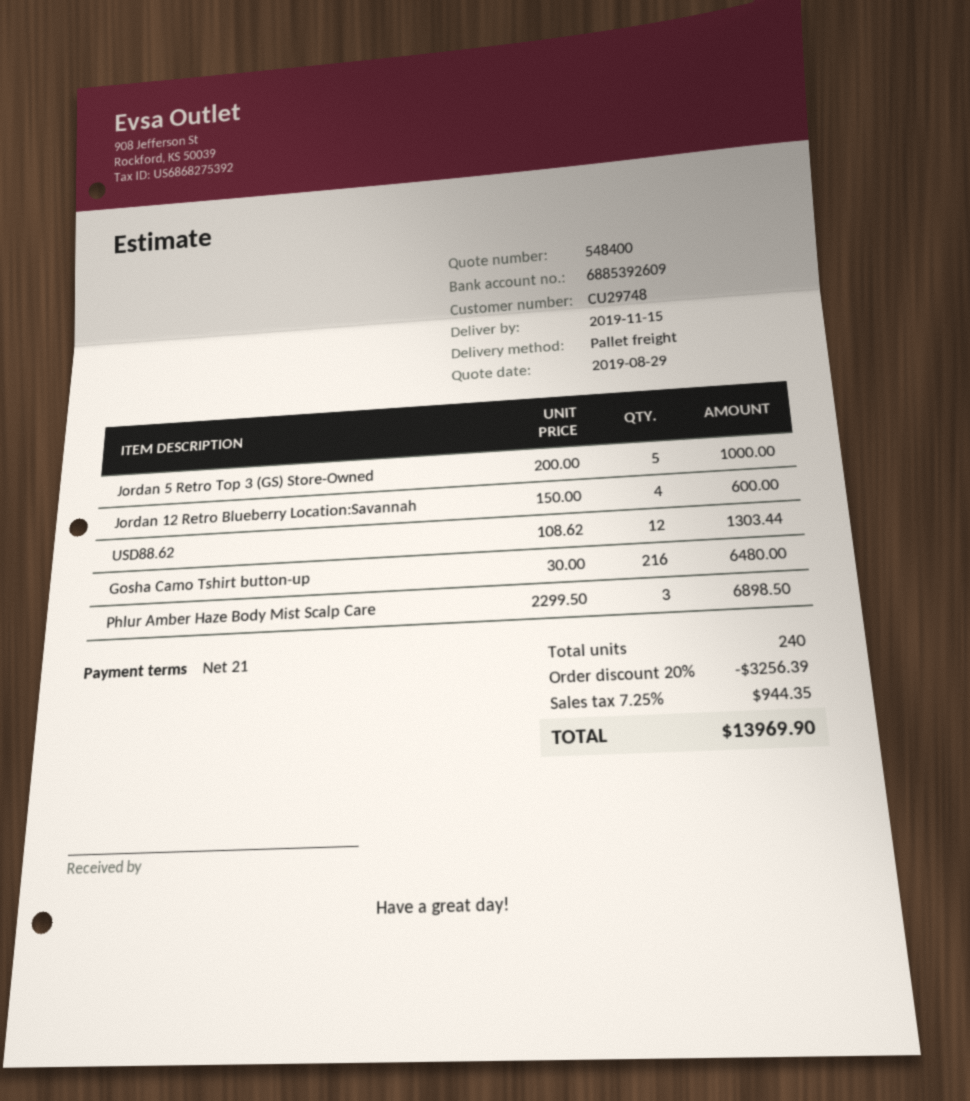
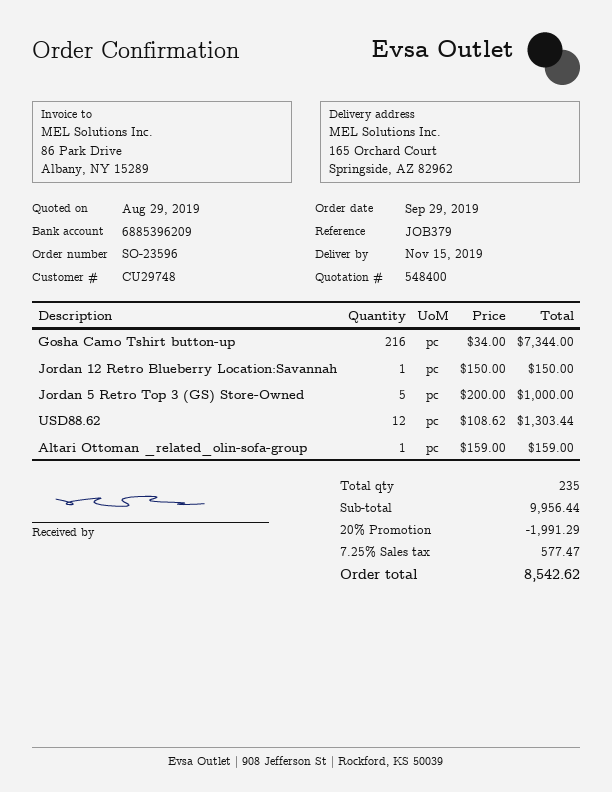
bank account: 6885392609 -> 6885396209
Jordan 12 Retro Blueberry Location:Savannah: 4 x 150.00 = 600.00 -> 1 x 150.00 = 150.00
Gosha Camo Tshirt button-up: 216 x 30.00 = 6480.00 -> 216 x 34.00 = 7344.00
Phlur Amber Haze Body Mist Scalp Care: 3 x 2299.50 = 6898.50 -> none
Altari Ottoman _related_olin-sofa-group: none -> 1 x 159.00 = 159.00
total quantity: 240 -> 235
discount: 20% = 3256.39 -> 20% = 1991.29
tax: 7.25% = 944.35 -> 7.25% = 577.47
total: 13969.90 -> 8542.62

